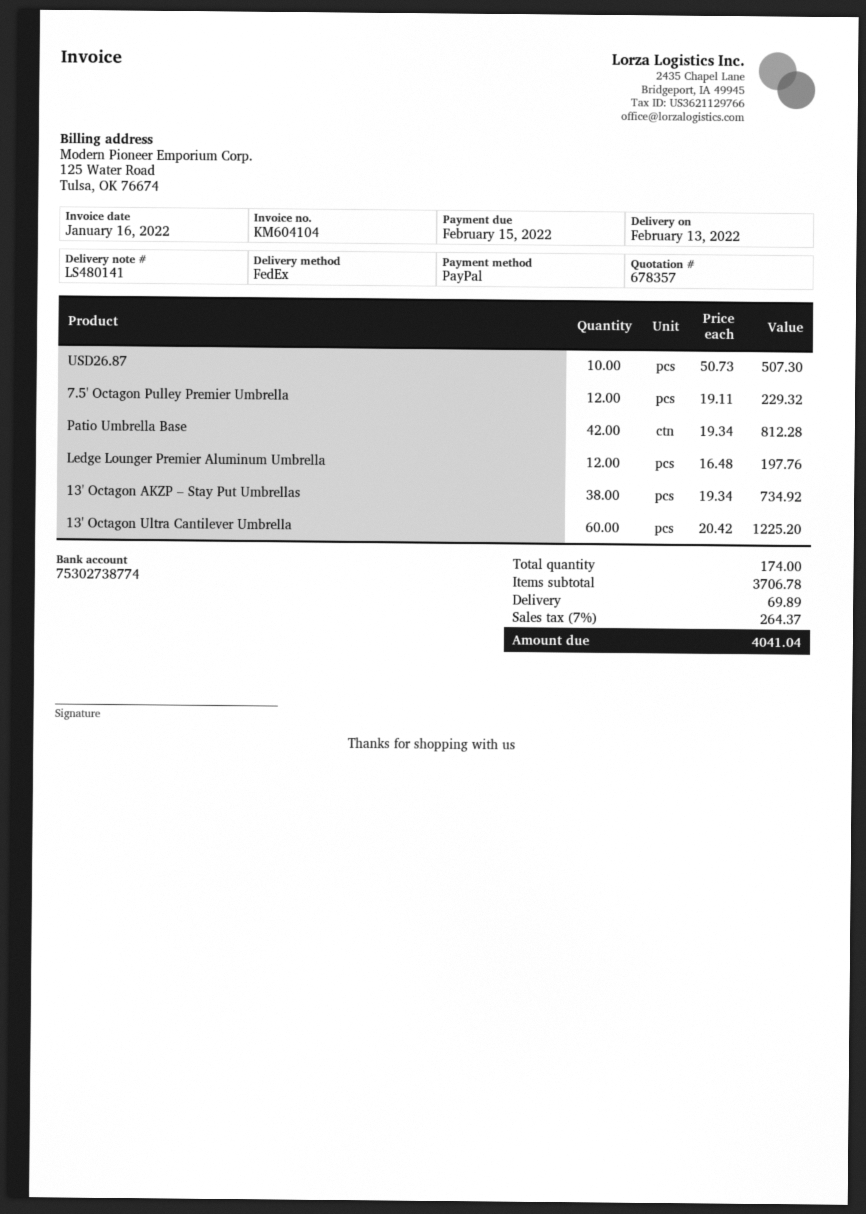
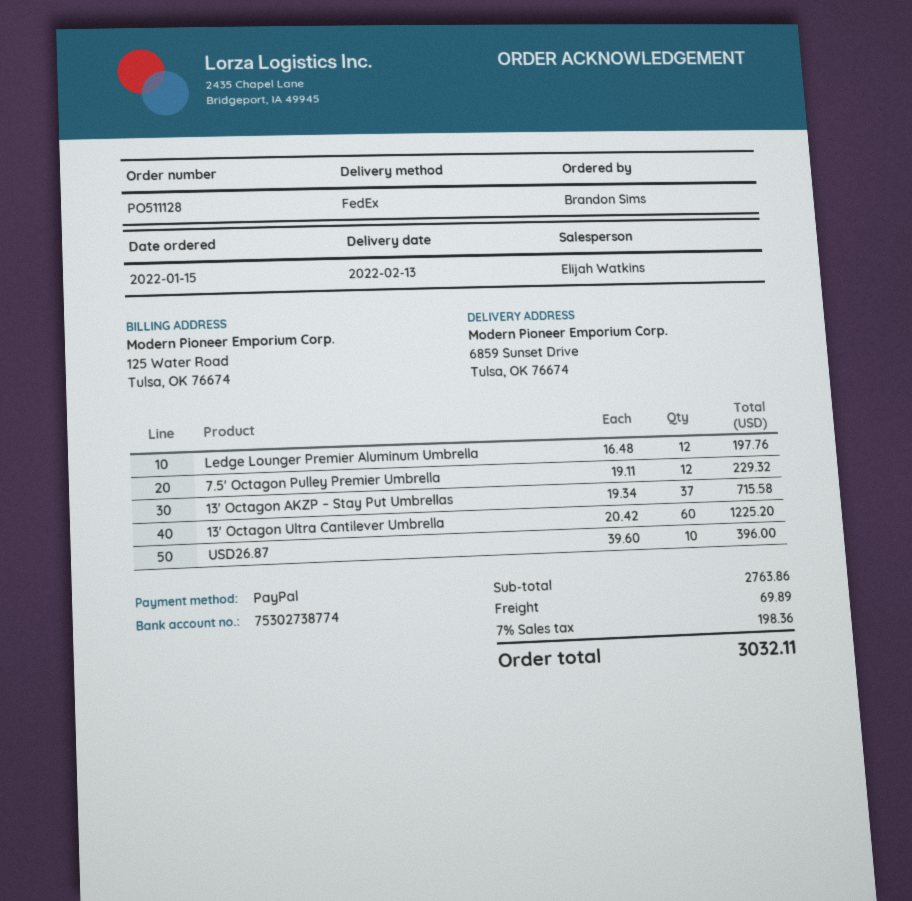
USD26.87: 10 x 50.73 = 507.30 -> 10 x 39.60 = 396.00
Patio Umbrella Base: 42 x 19.34 = 812.28 -> none
13' Octagon AKZP – Stay Put Umbrellas: 38 x 19.34 = 734.92 -> 37 x 19.34 = 715.58
subtotal: 3706.78 -> 2763.86
tax: 7% = 264.37 -> 7% = 198.36
total: 4041.04 -> 3032.11

